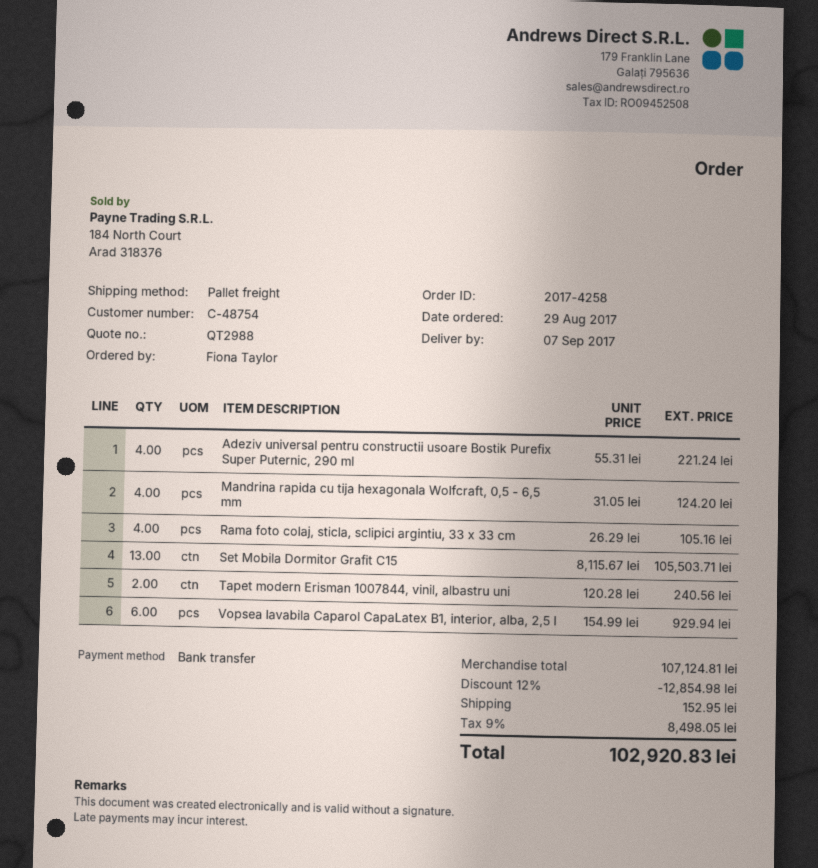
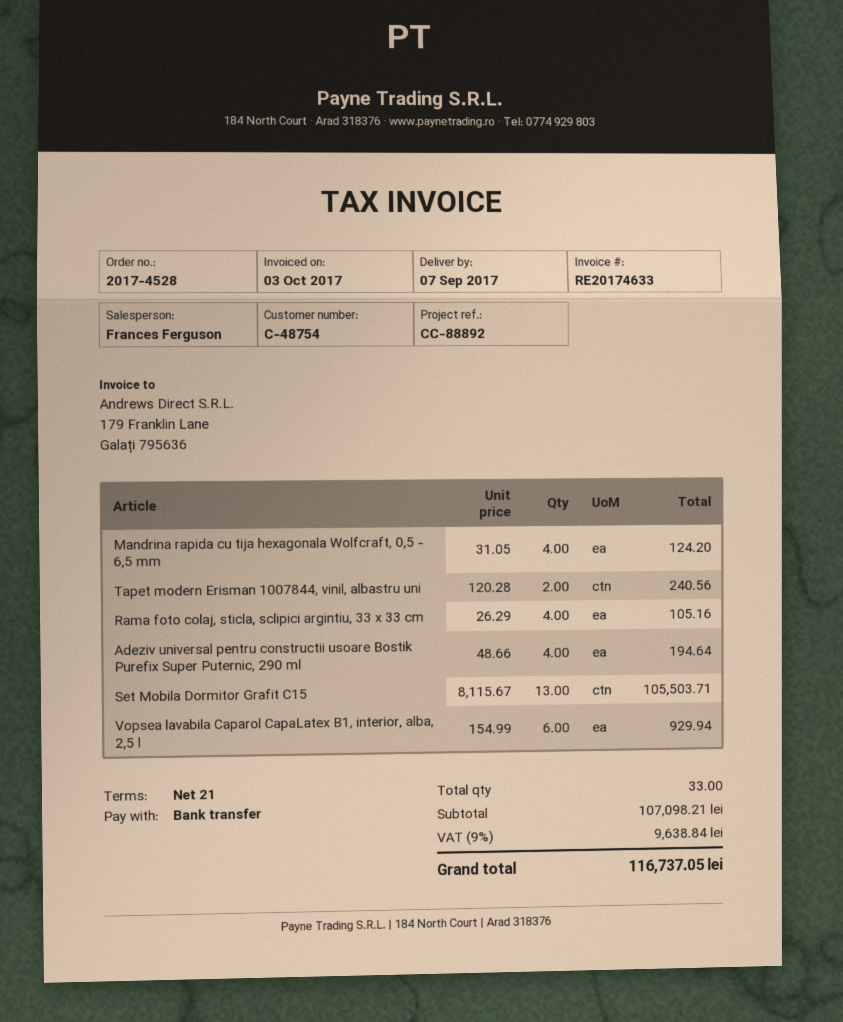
order number: 2017-4258 -> 2017-4528
Adeziv universal pentru constructii usoare Bostik Purefix Super Puternic, 290 ml: 4 x 55.31 = 221.24 -> 4 x 48.66 = 194.64
subtotal: 107124.81 -> 107098.21
discount: 12% = 12854.98 -> none
shipping: 152.95 -> none
tax: 9% = 8498.05 -> 9% = 9638.84
total: 102920.83 -> 116737.05

